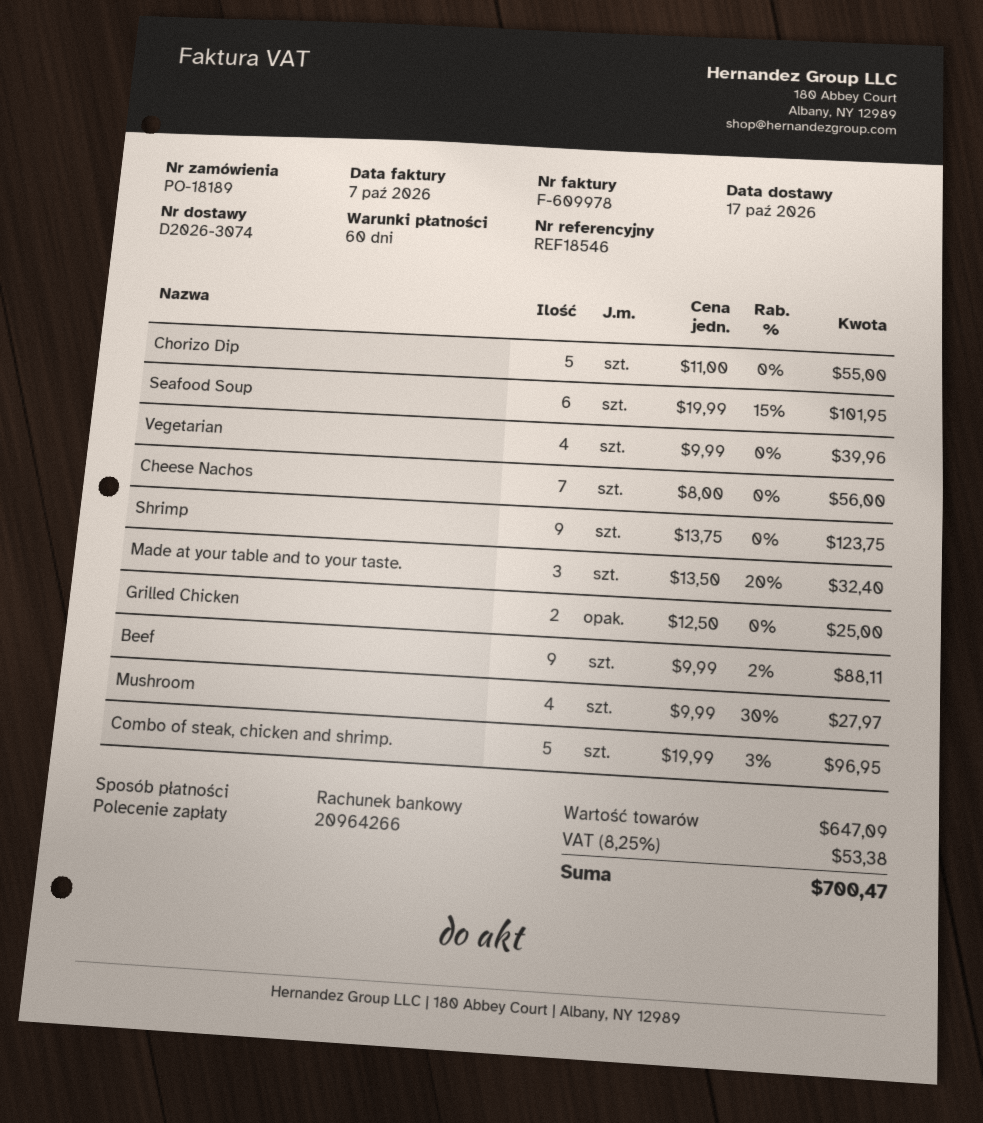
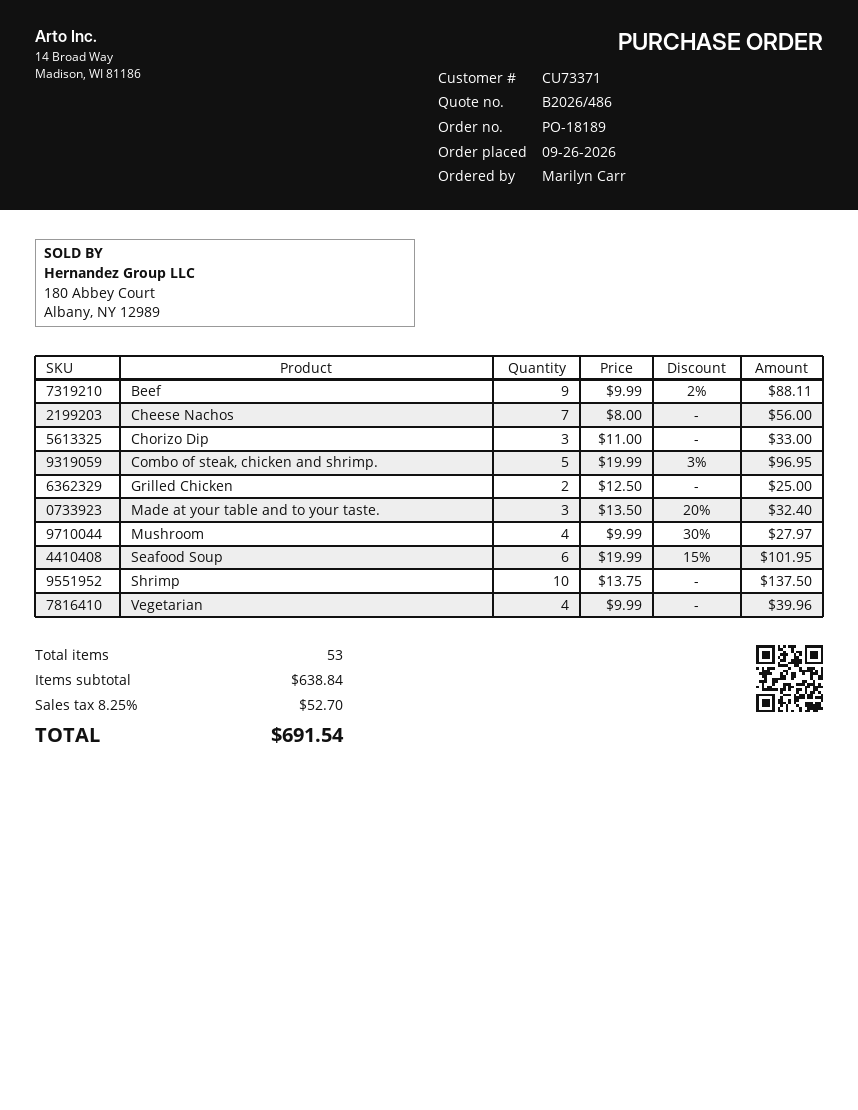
Chorizo Dip: 5 x 11.00 = 55.00 -> 3 x 11.00 = 33.00
Shrimp: 9 x 13.75 = 123.75 -> 10 x 13.75 = 137.50
subtotal: 647.09 -> 638.84
tax: 8.25% = 53.38 -> 8.25% = 52.70
total: 700.47 -> 691.54

